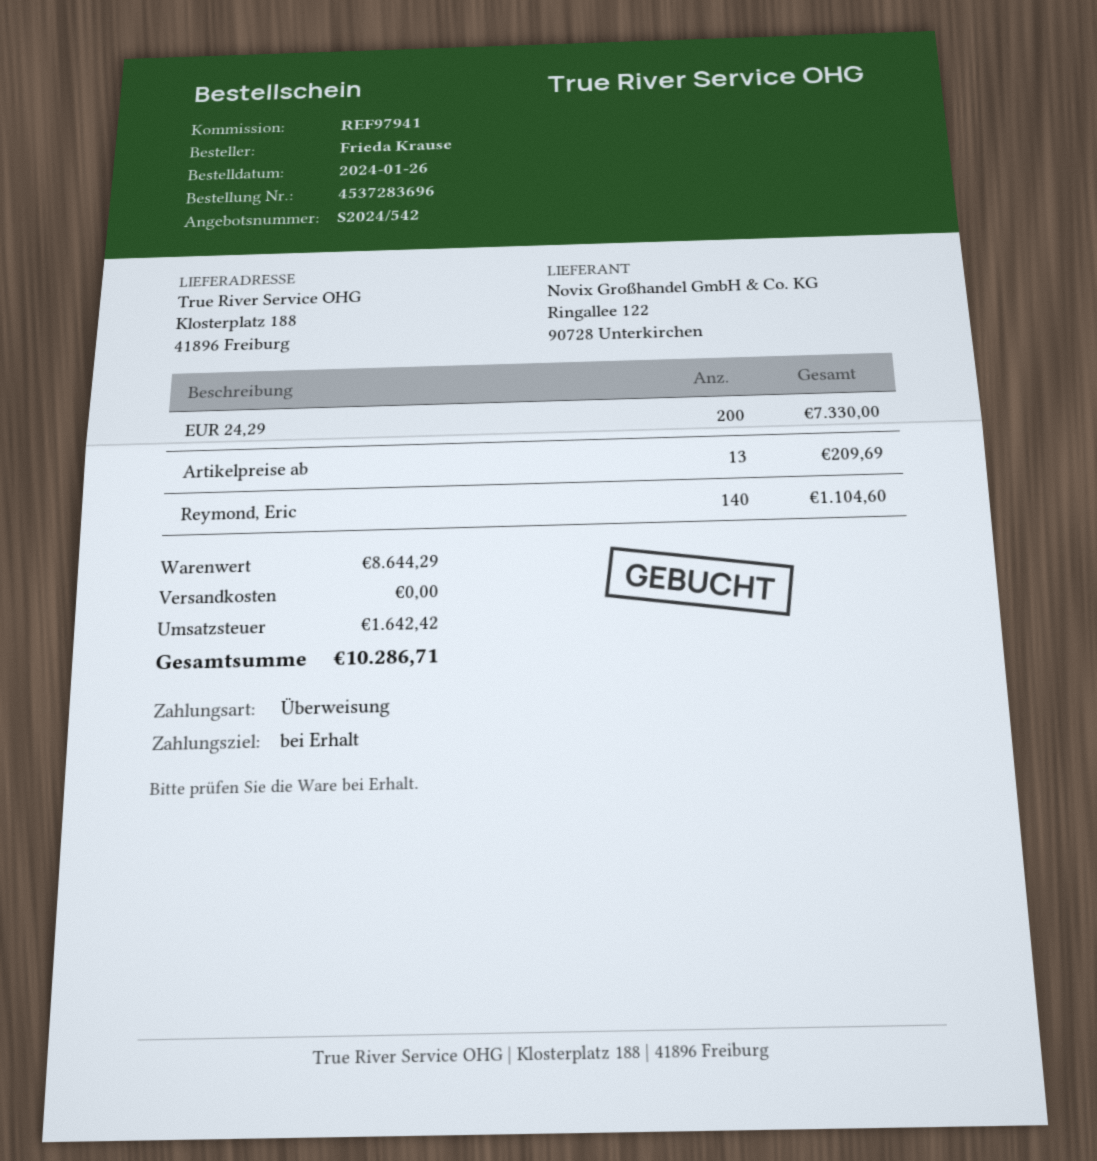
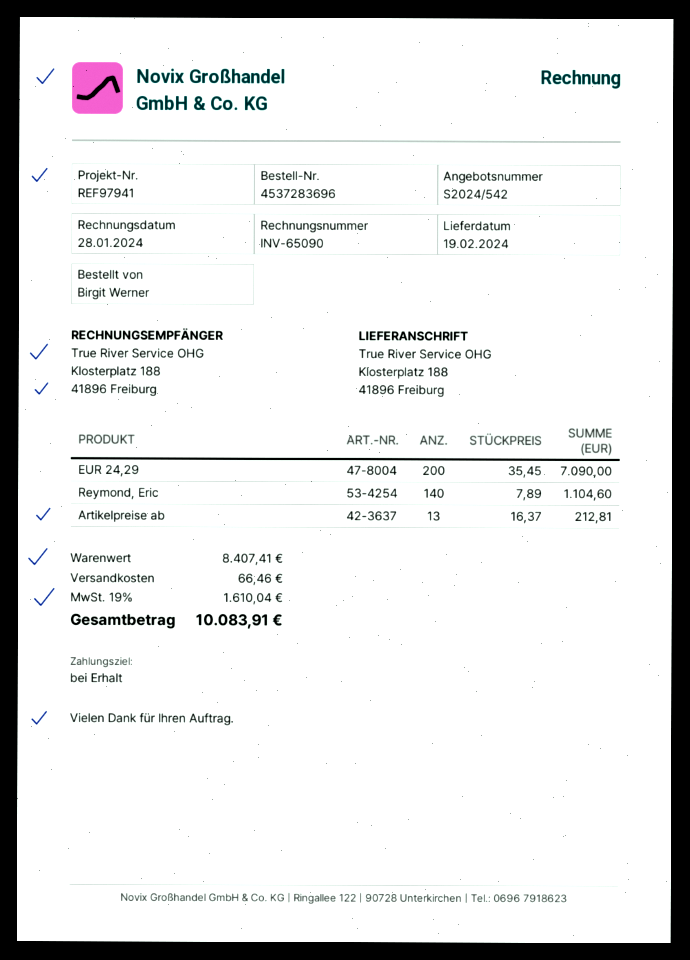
ordered by: Frieda Krause -> Birgit Werner
EUR 24,29: 200 for 7330.00 -> 200 for 7090.00
Artikelpreise ab: 13 for 209.69 -> 13 for 212.81
subtotal: 8644.29 -> 8407.41
shipping: 0.00 -> 66.46
tax: 1642.42 -> 1610.04
total: 10286.71 -> 10083.91

